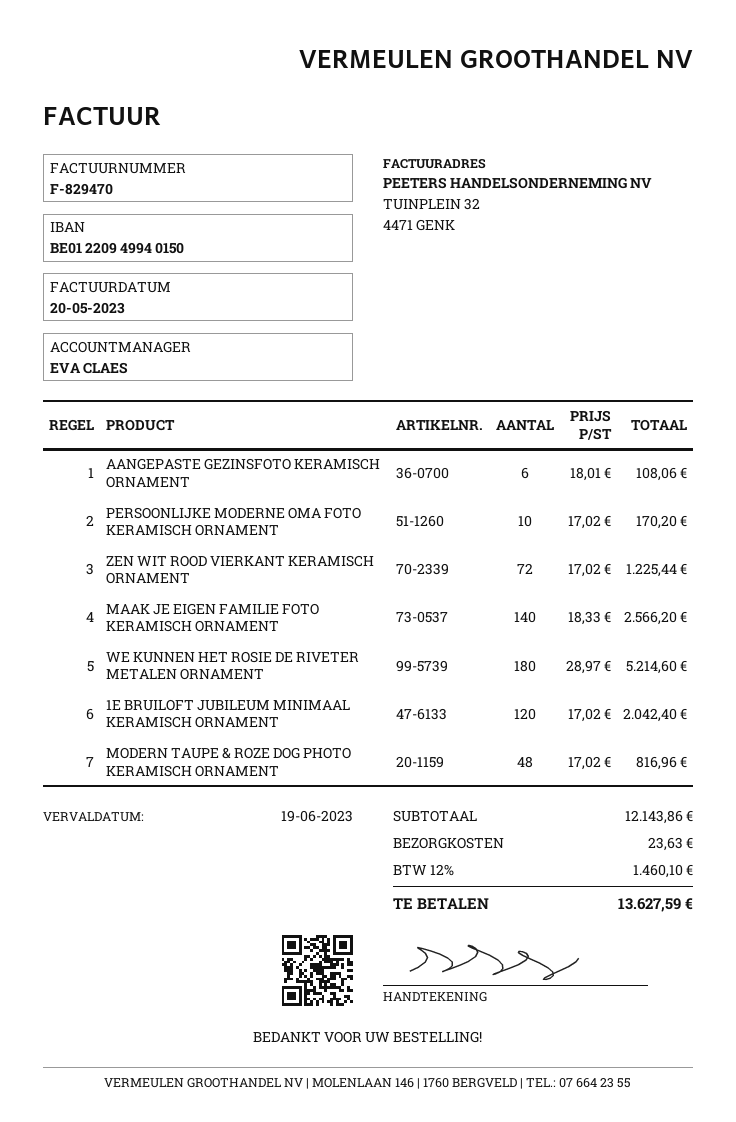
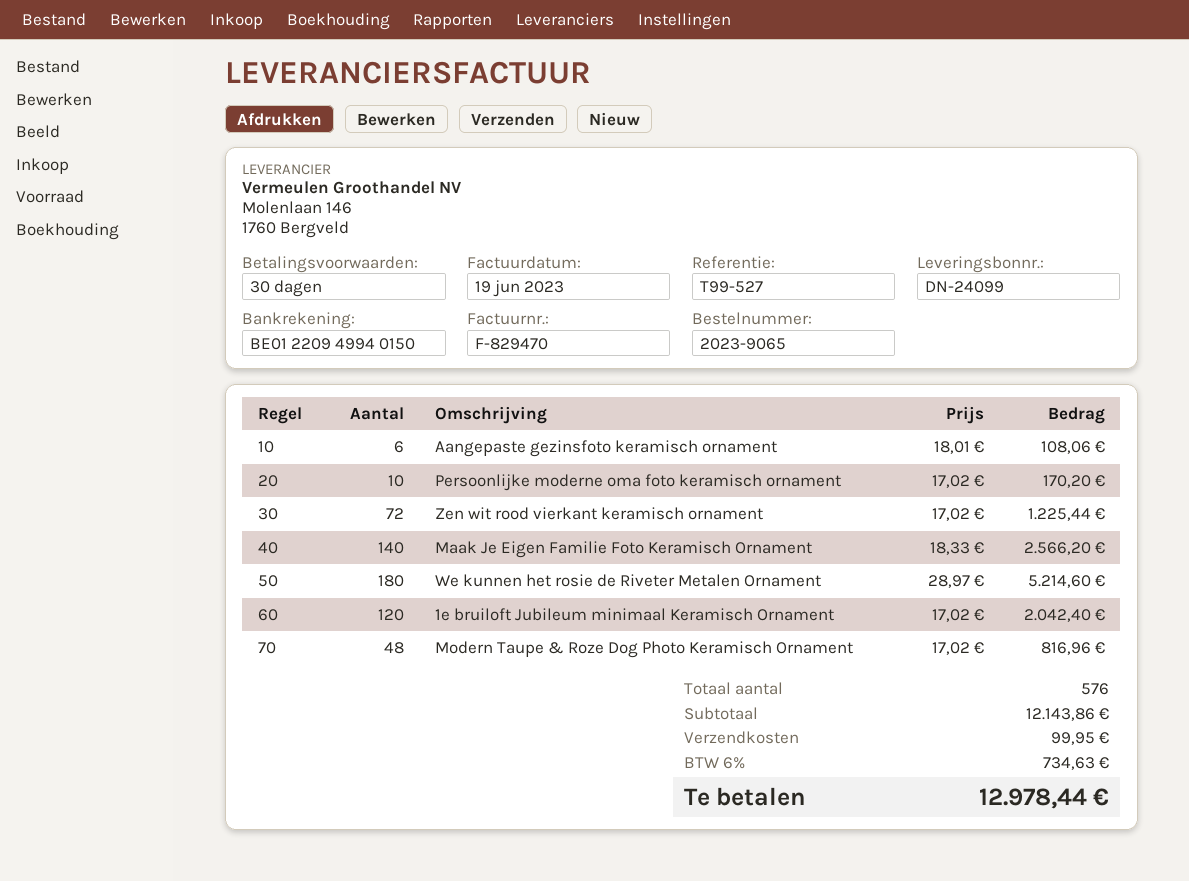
invoice date: 2023-05-20 -> 2023-06-19
shipping: 23.63 -> 99.95
tax: 12% = 1460.10 -> 6% = 734.63
total: 13627.59 -> 12978.44

